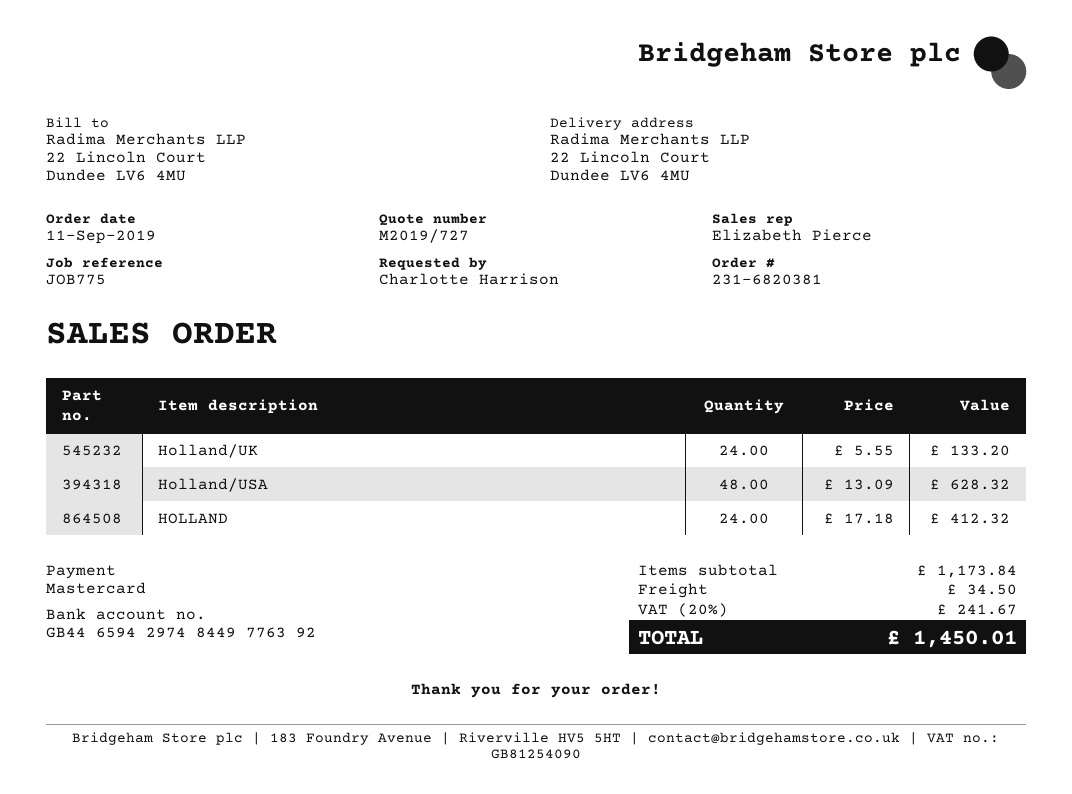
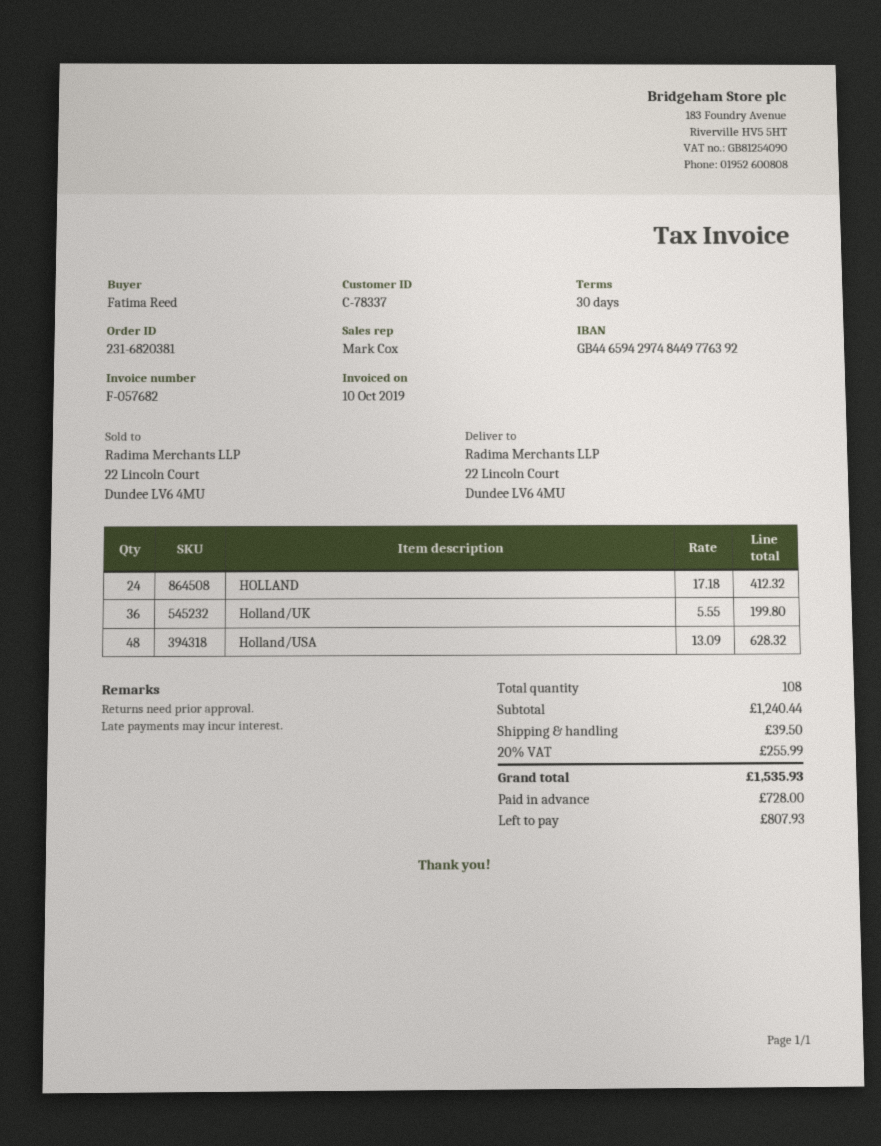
ordered by: Charlotte Harrison -> Fatima Reed
sales rep: Elizabeth Pierce -> Mark Cox
Holland/UK: 24 x 5.55 = 133.20 -> 36 x 5.55 = 199.80
subtotal: 1173.84 -> 1240.44
shipping: 34.50 -> 39.50
tax: 20% = 241.67 -> 20% = 255.99
total: 1450.01 -> 1535.93

